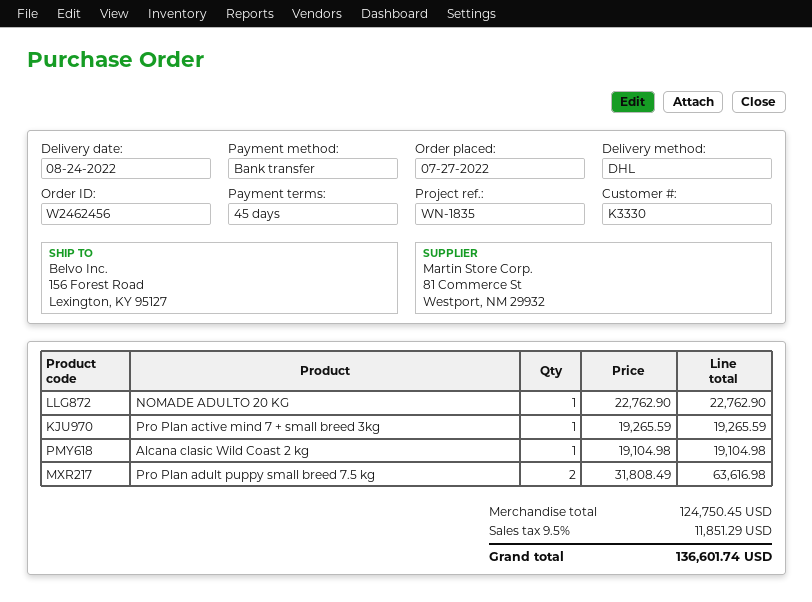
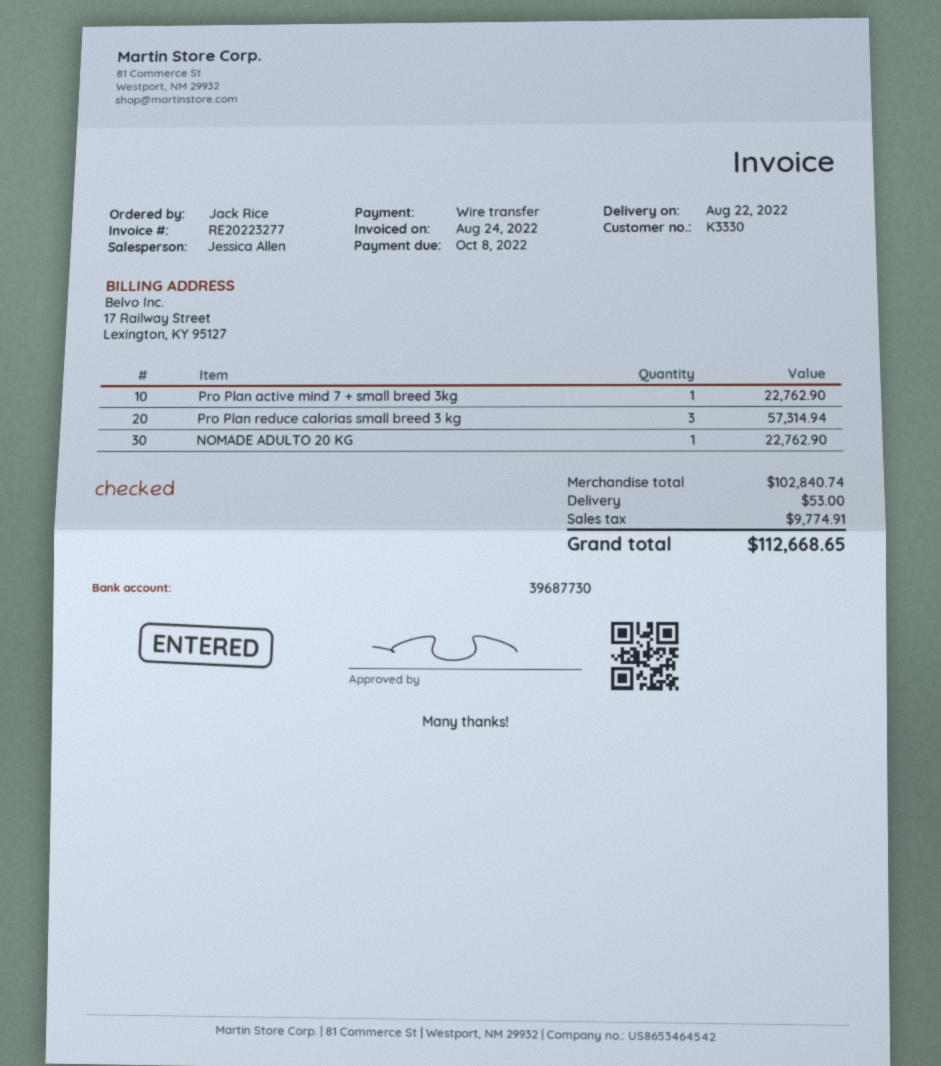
delivery date: 2022-08-24 -> 2022-08-22
Pro Plan active mind 7 + small breed 3kg: 1 for 19265.59 -> 1 for 22762.90
Alcana clasic Wild Coast 2 kg: 1 for 19104.98 -> none
Pro Plan adult puppy small breed 7.5 kg: 2 for 63616.98 -> none
Pro Plan reduce calorias small breed 3 kg: none -> 3 for 57314.94
subtotal: 124750.45 -> 102840.74
shipping: none -> 53.00
tax: 11851.29 -> 9774.91
total: 136601.74 -> 112668.65

